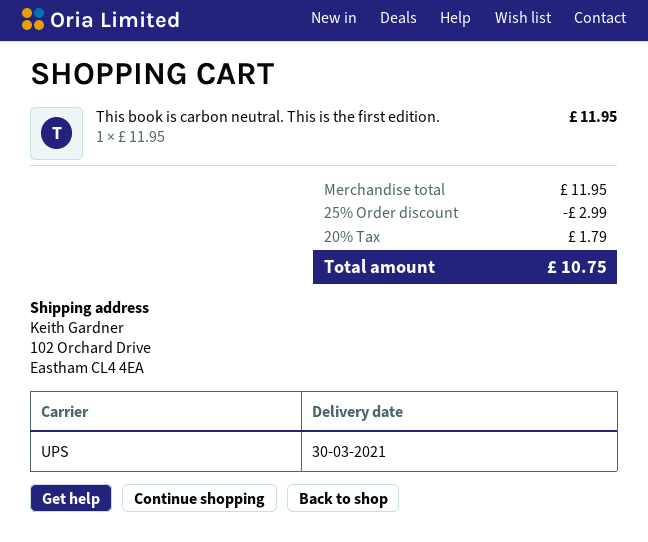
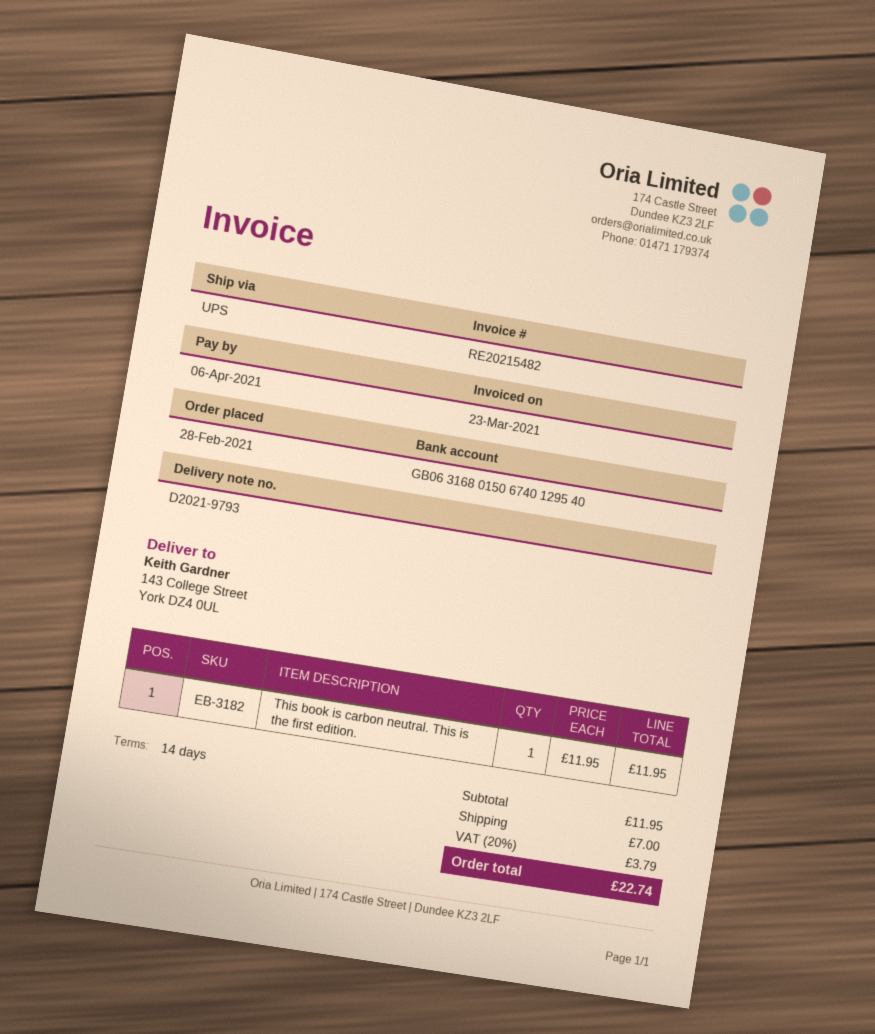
ship to: 102 Orchard Drive, Eastham CL4 4EA -> 143 College Street, York DZ4 0UL
discount: 25% = 2.99 -> none
shipping: none -> 7.00
tax: 20% = 1.79 -> 20% = 3.79
total: 10.75 -> 22.74

